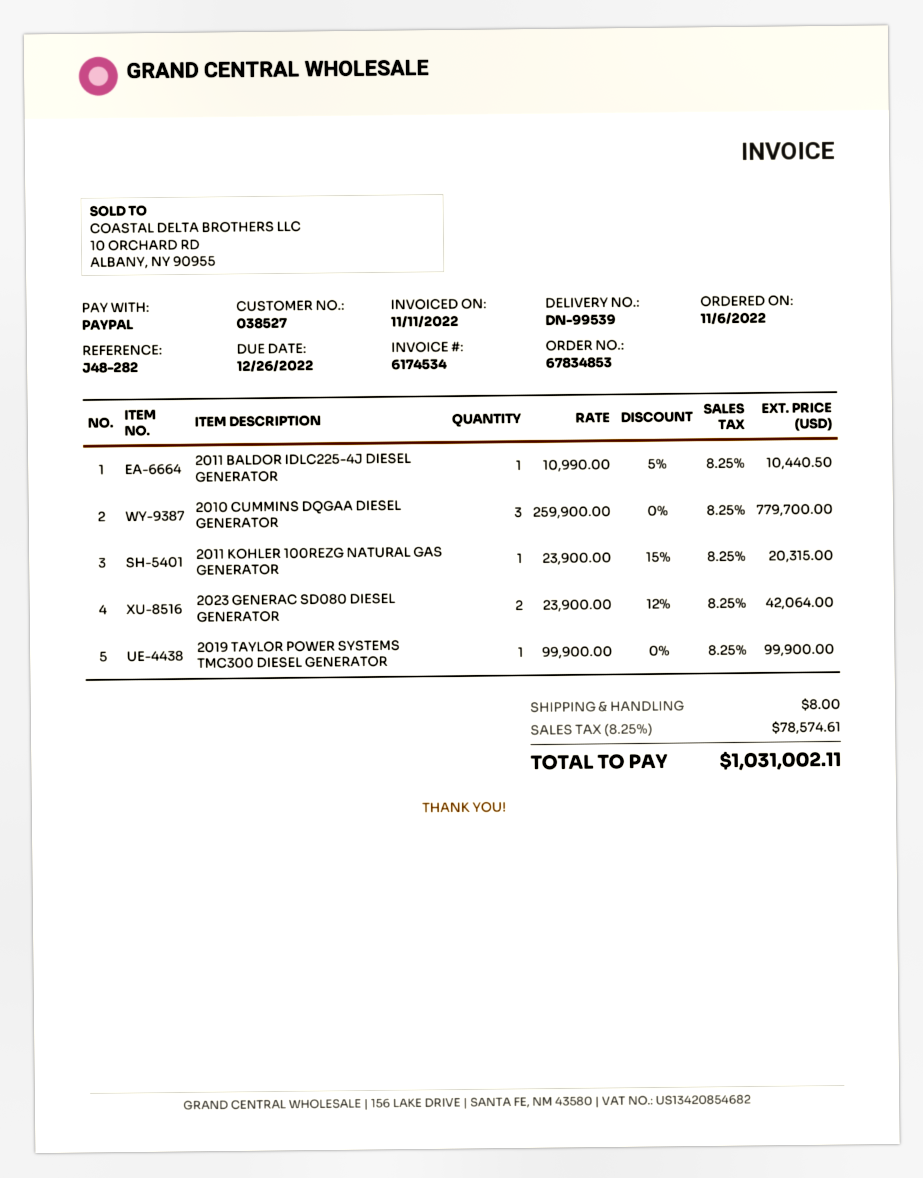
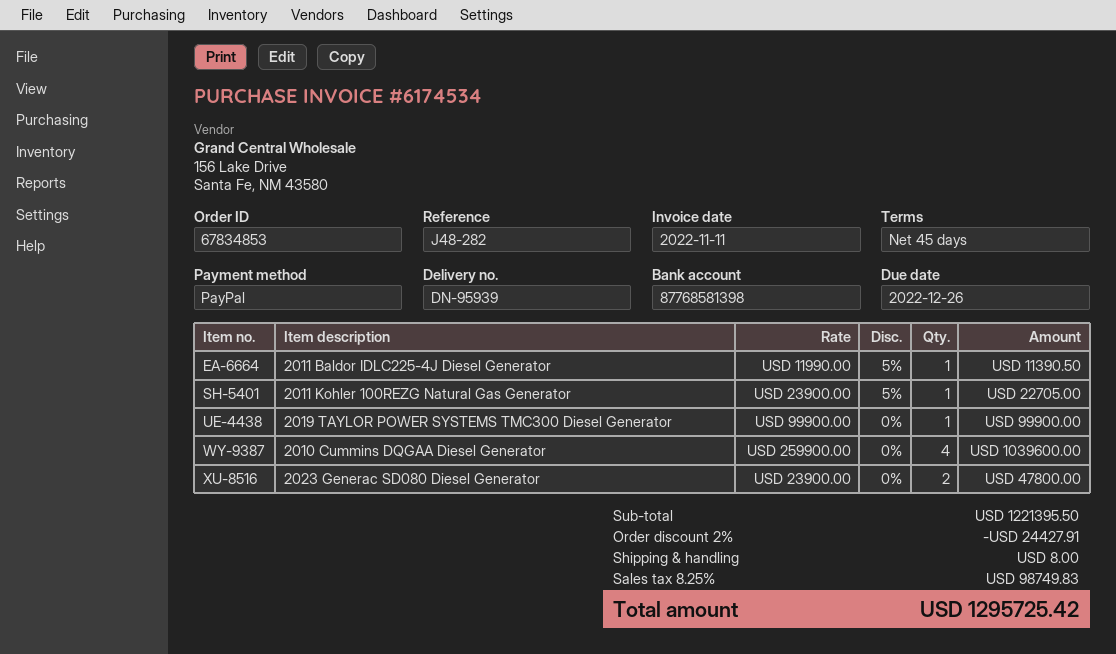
delivery note number: DN-99539 -> DN-95939
2011 BALDOR IDLC225-4J DIESEL GENERATOR: 1 x 10990.00 - 5% = 10440.50 -> 1 x 11990.00 - 5% = 11390.50
2010 CUMMINS DQGAA DIESEL GENERATOR: 3 x 259900.00 = 779700.00 -> 4 x 259900.00 = 1039600.00
2011 KOHLER 100REZG NATURAL GAS GENERATOR: 1 x 23900.00 - 15% = 20315.00 -> 1 x 23900.00 - 5% = 22705.00
2023 GENERAC SD080 DIESEL GENERATOR: 2 x 23900.00 - 12% = 42064.00 -> 2 x 23900.00 = 47800.00
discount: none -> 2% = 24427.91
tax: 8.25% = 78574.61 -> 8.25% = 98749.83
total: 1031002.11 -> 1295725.42

